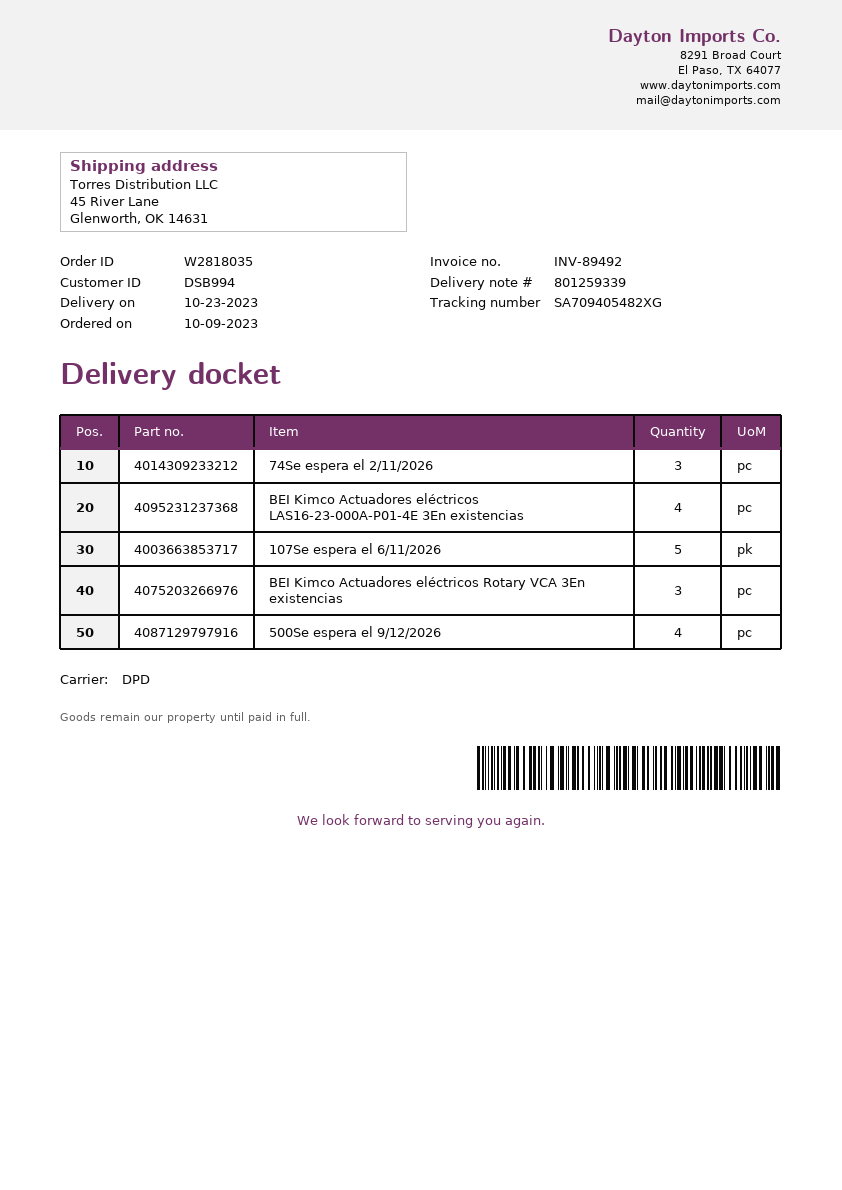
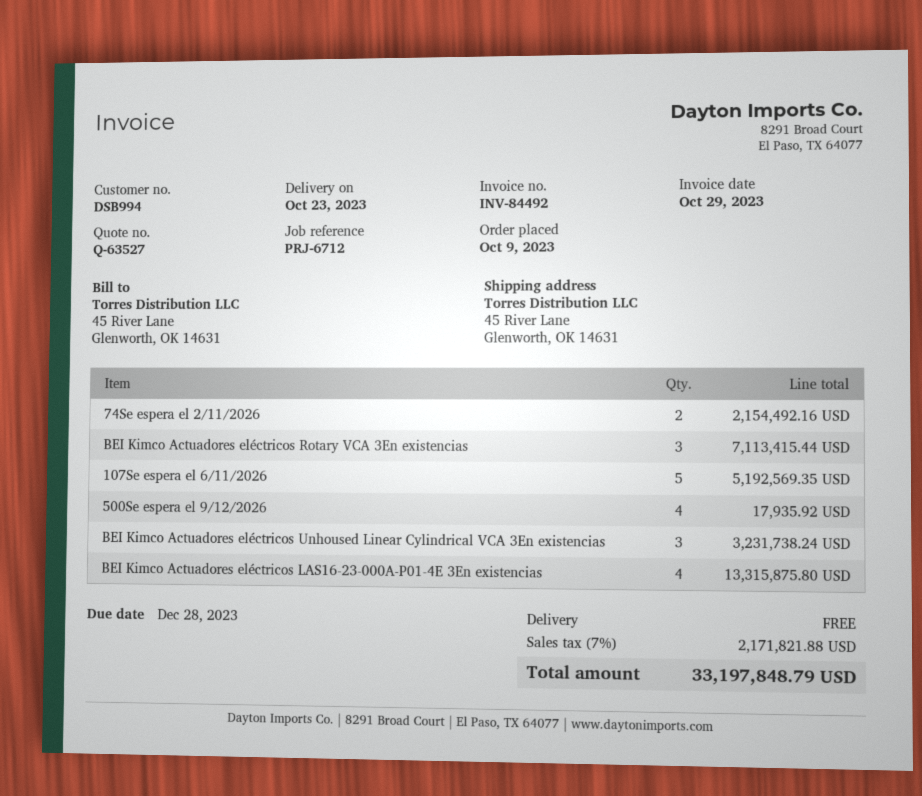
invoice number: INV-89492 -> INV-84492
74Se espera el 2/11/2026: 3 -> 2
BEI Kimco Actuadores eléctricos Unhoused Linear Cylindrical VCA 3En existencias: none -> 3

